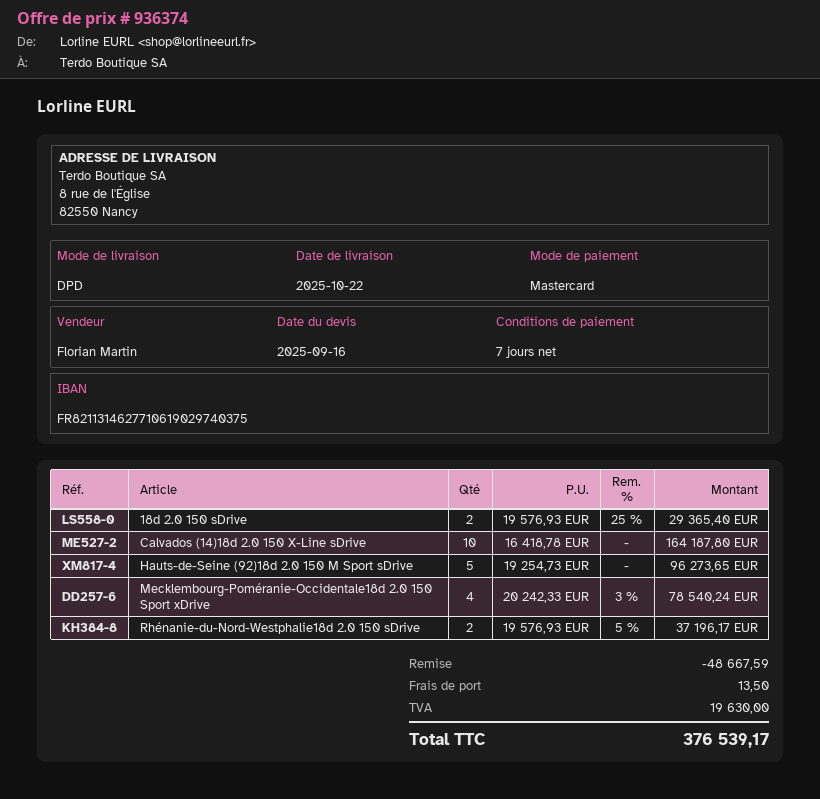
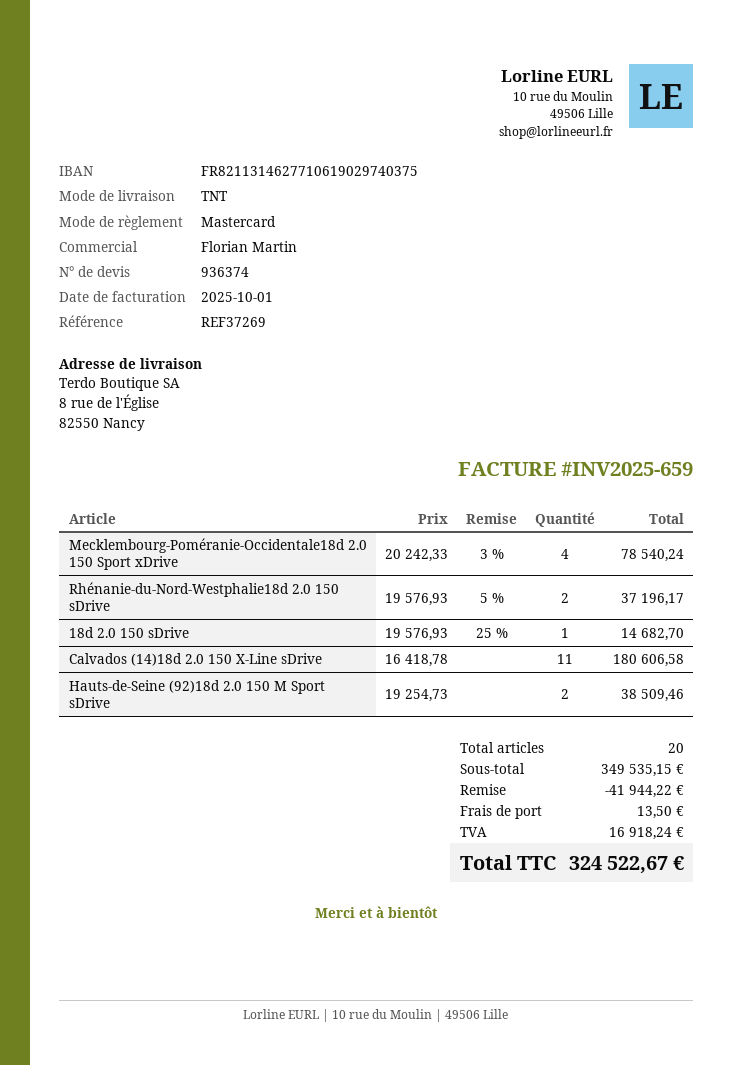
shipping method: DPD -> TNT
18d 2.0 150 sDrive: 2 x 19576.93 - 25% = 29365.40 -> 1 x 19576.93 - 25% = 14682.70
Calvados (14)18d 2.0 150 X-Line sDrive: 10 x 16418.78 = 164187.80 -> 11 x 16418.78 = 180606.58
Hauts-de-Seine (92)18d 2.0 150 M Sport sDrive: 5 x 19254.73 = 96273.65 -> 2 x 19254.73 = 38509.46
discount: 48667.59 -> 41944.22
tax: 19630.00 -> 16918.24
total: 376539.17 -> 324522.67

